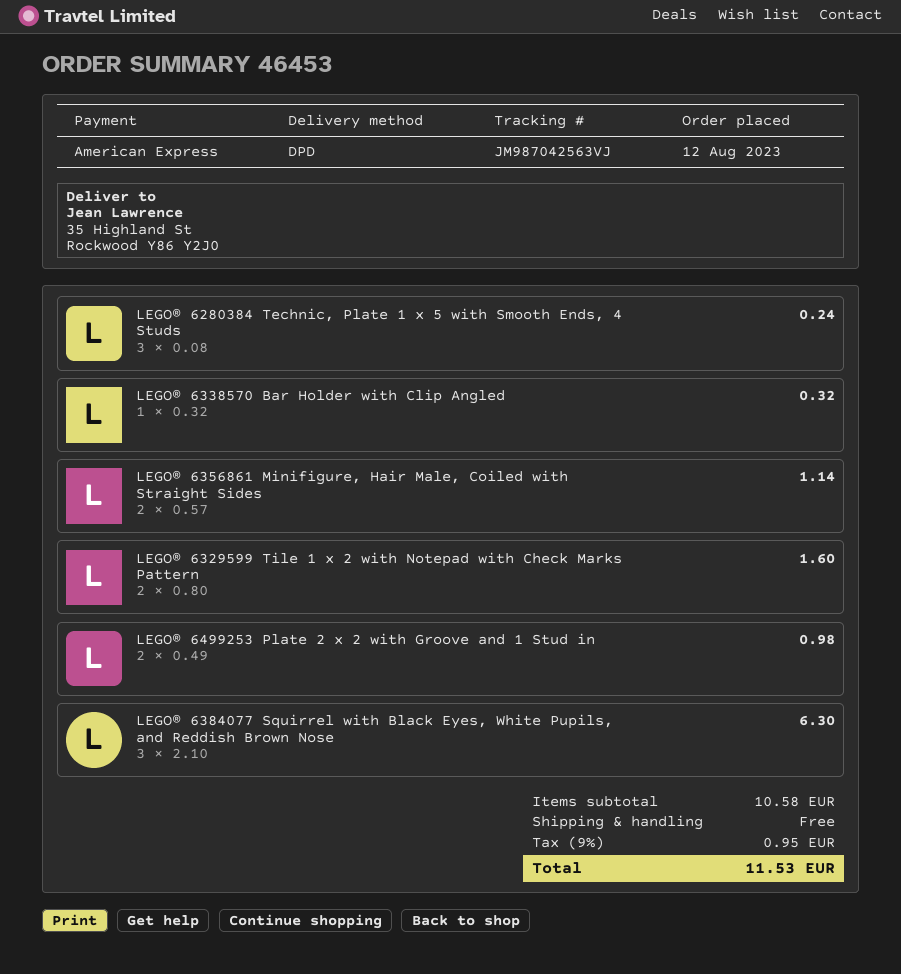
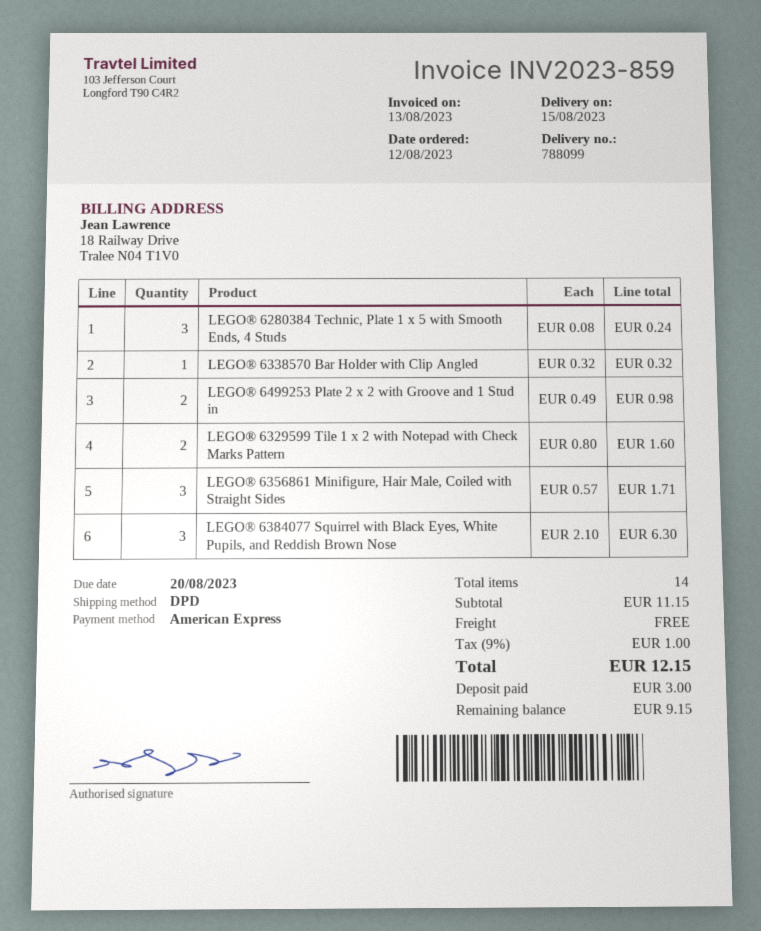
LEGO® 6356861 Minifigure, Hair Male, Coiled with Straight Sides: 2 x 0.57 = 1.14 -> 3 x 0.57 = 1.71
subtotal: 10.58 -> 11.15
tax: 9% = 0.95 -> 9% = 1.00
total: 11.53 -> 12.15

